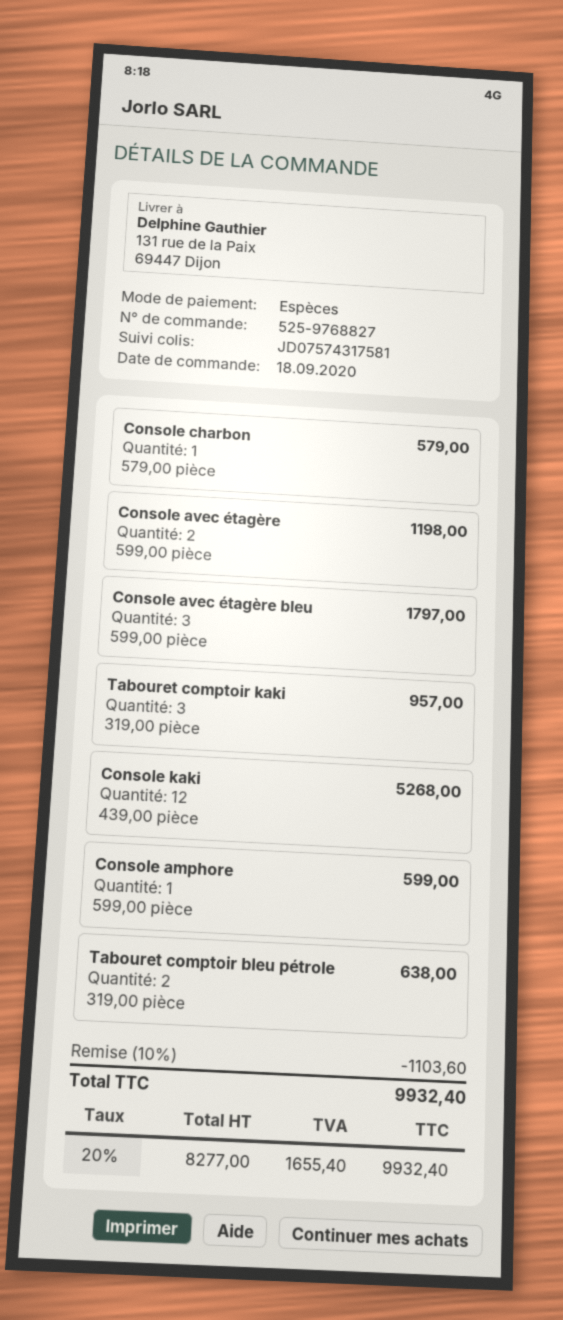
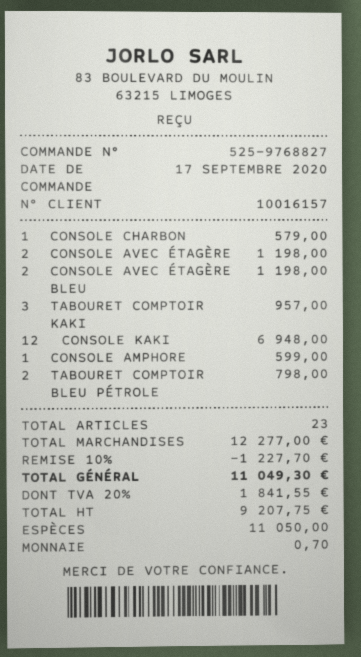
order date: 2020-09-18 -> 2020-09-17
Console avec étagère bleu: 3 for 1797.00 -> 2 for 1198.00
Console kaki: 12 for 5268.00 -> 12 for 6948.00
Tabouret comptoir bleu pétrole: 2 for 638.00 -> 2 for 798.00
discount: 10% = 1103.60 -> 10% = 1227.70
net: 8277.00 -> 9207.75
tax: 20% = 1655.40 -> 20% = 1841.55
total: 9932.40 -> 11049.30

